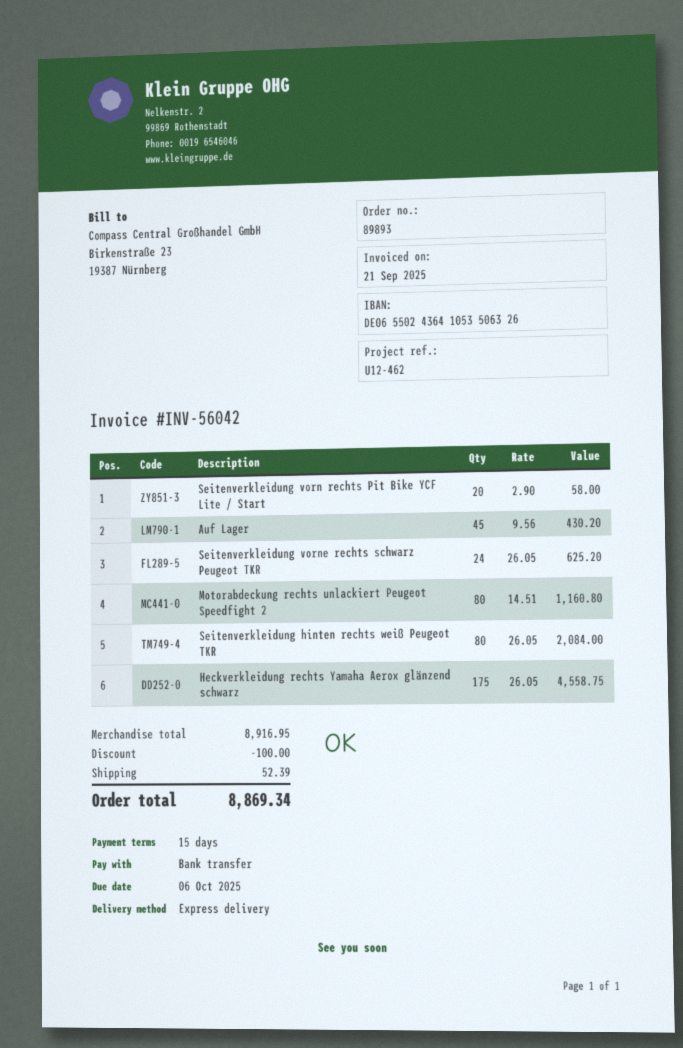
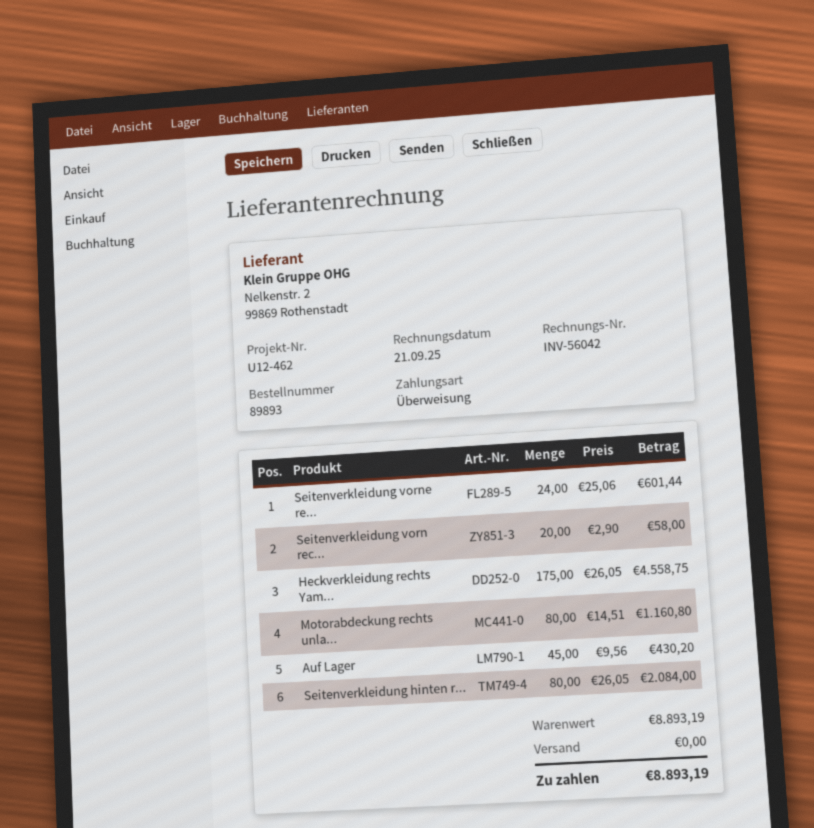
Seitenverkleidung vorne rechts schwarz Peugeot TKR: 24 x 26.05 = 625.20 -> 24 x 25.06 = 601.44
subtotal: 8916.95 -> 8893.19
discount: 100.00 -> none
shipping: 52.39 -> 0.00
total: 8869.34 -> 8893.19

